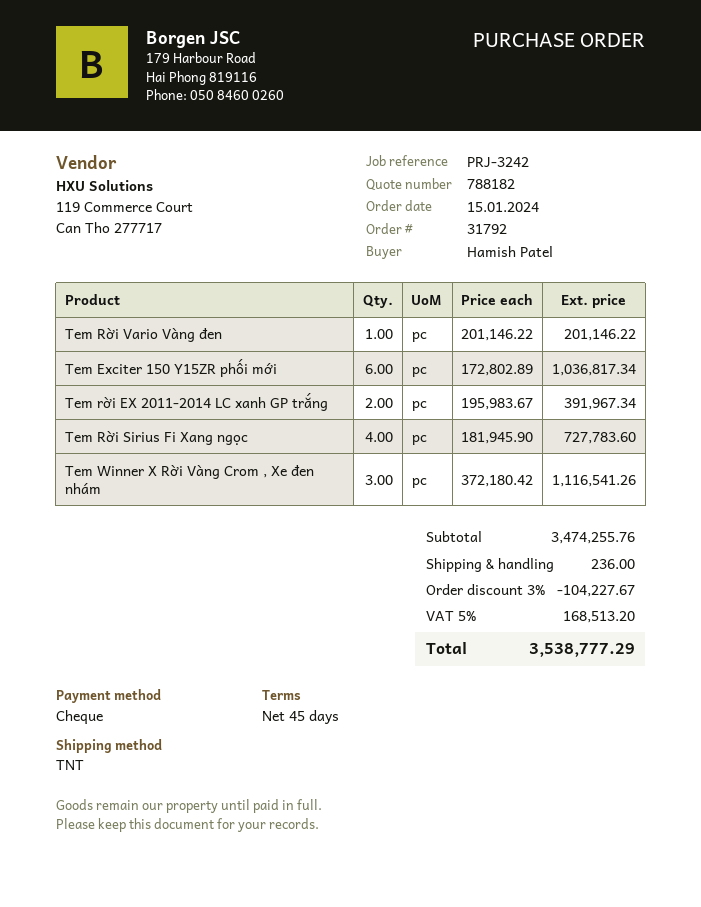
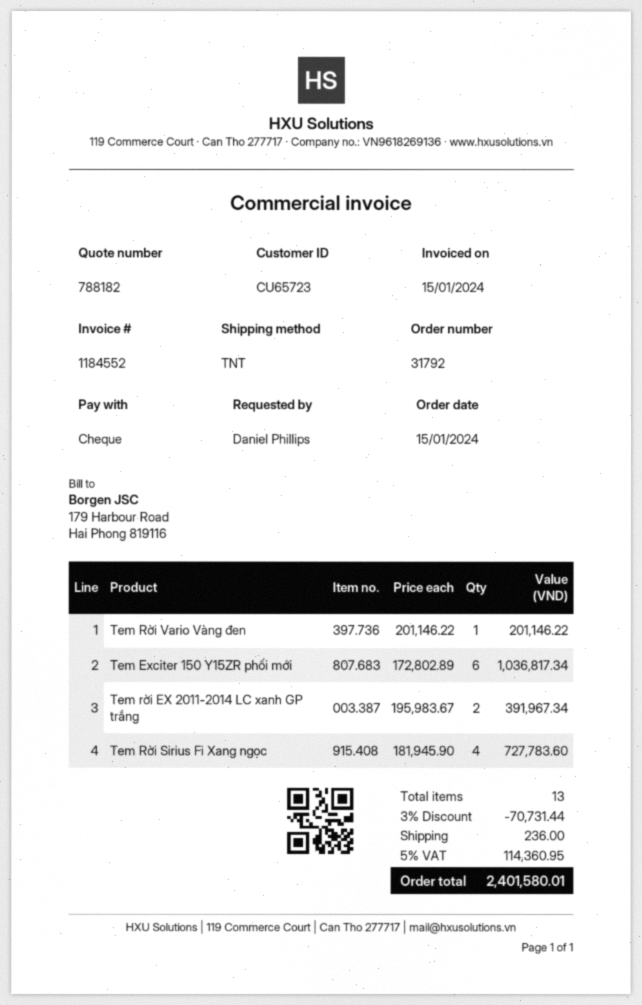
ordered by: Hamish Patel -> Daniel Phillips
Tem Winner X Rời Vàng Crom , Xe đen nhám: 3 x 372180.42 = 1116541.26 -> none
discount: 3% = 104227.67 -> 3% = 70731.44
tax: 5% = 168513.20 -> 5% = 114360.95
total: 3538777.29 -> 2401580.01

